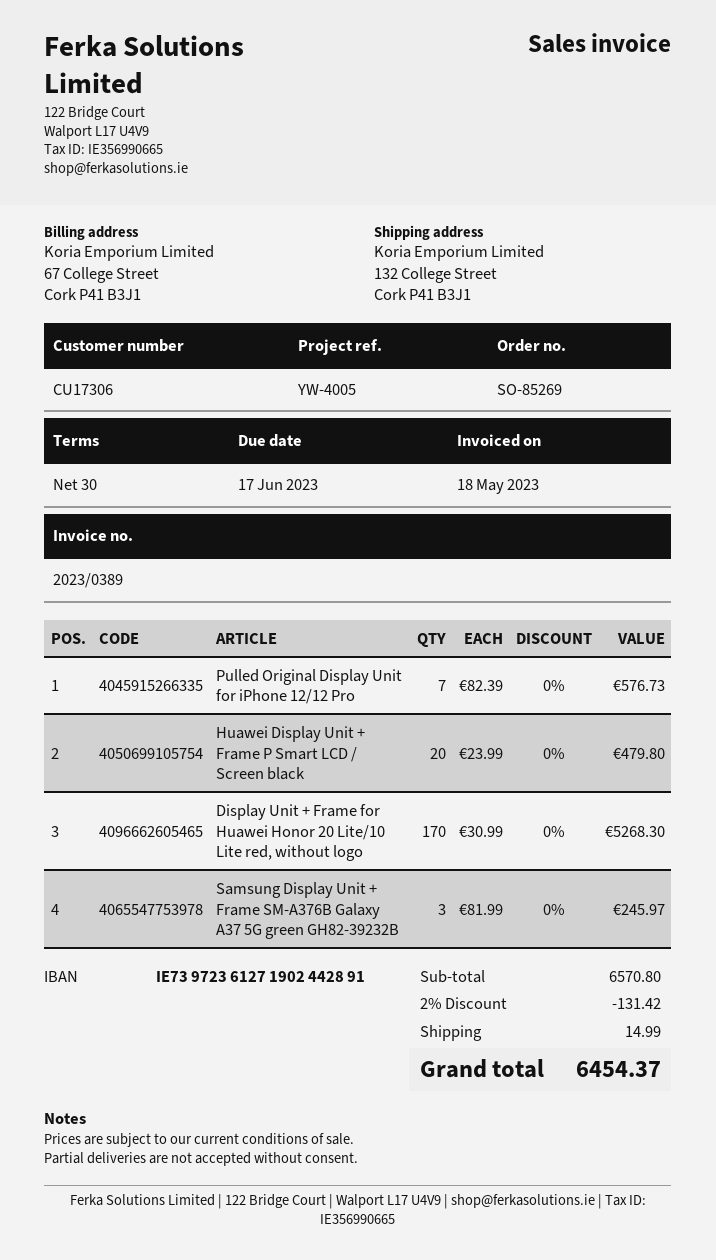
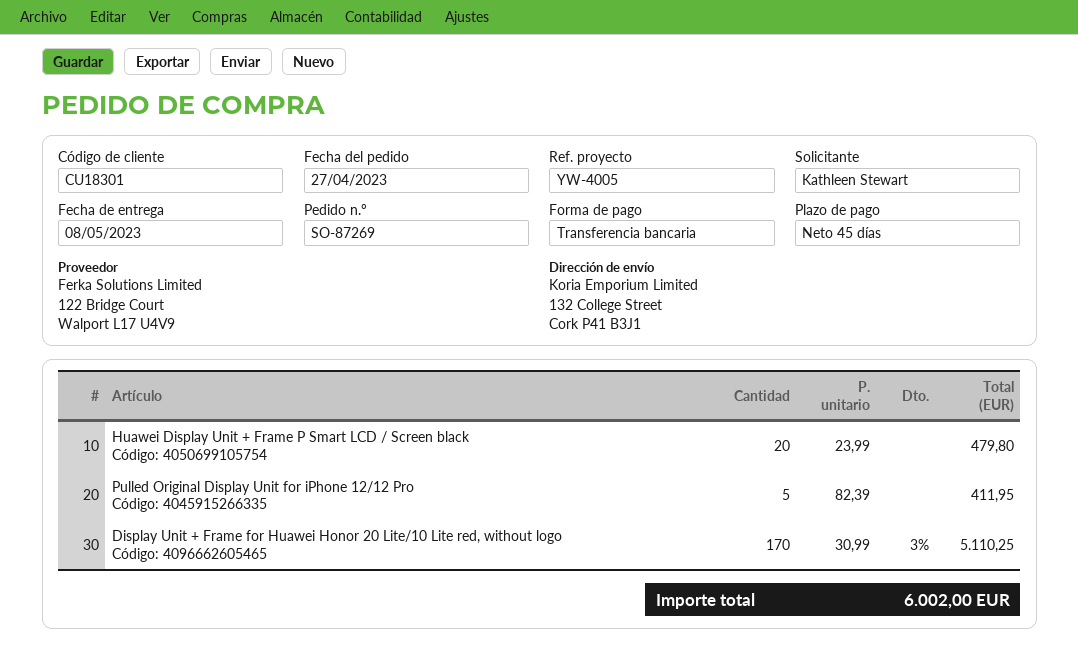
order number: SO-85269 -> SO-87269
payment terms: 30 days -> 45 days
customer number: CU17306 -> CU18301
Pulled Original Display Unit for iPhone 12/12 Pro: 7 x 82.39 = 576.73 -> 5 x 82.39 = 411.95
Display Unit + Frame for Huawei Honor 20 Lite/10 Lite red, without logo: 170 x 30.99 = 5268.30 -> 170 x 30.99 - 3% = 5110.25
Samsung Display Unit + Frame SM-A376B Galaxy A37 5G green GH82-39232B: 3 x 81.99 = 245.97 -> none
discount: 2% = 131.42 -> none
shipping: 14.99 -> none
total: 6454.37 -> 6002.00

